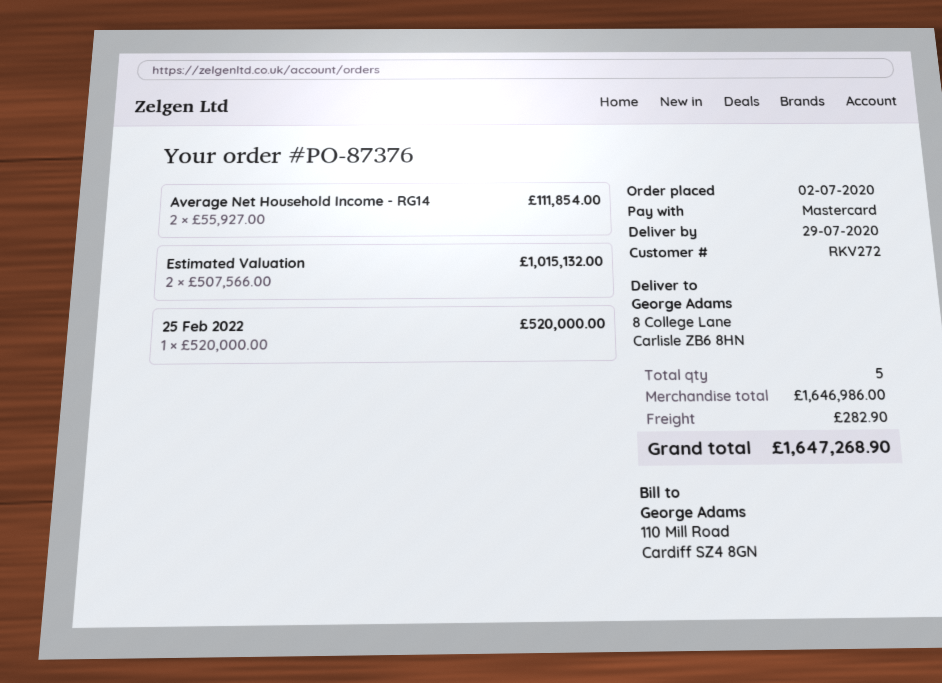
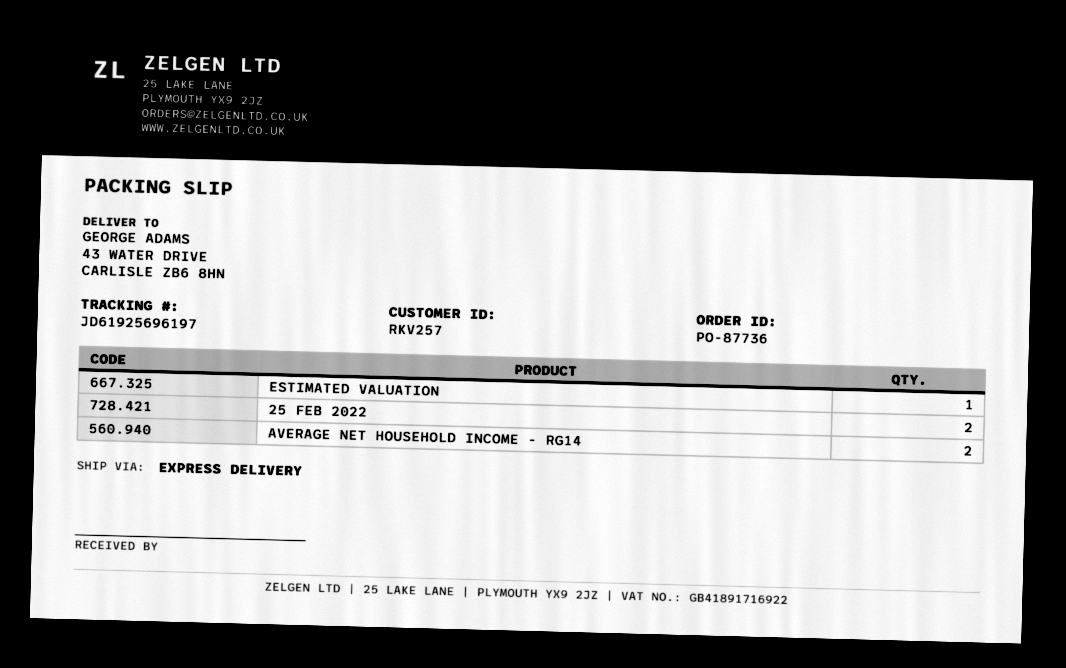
order number: PO-87376 -> PO-87736
customer number: RKV272 -> RKV257
ship to: 8 College Lane, Carlisle ZB6 8HN -> 43 WATER DRIVE, CARLISLE ZB6 8HN
Estimated Valuation: 2 -> 1
25 Feb 2022: 1 -> 2

